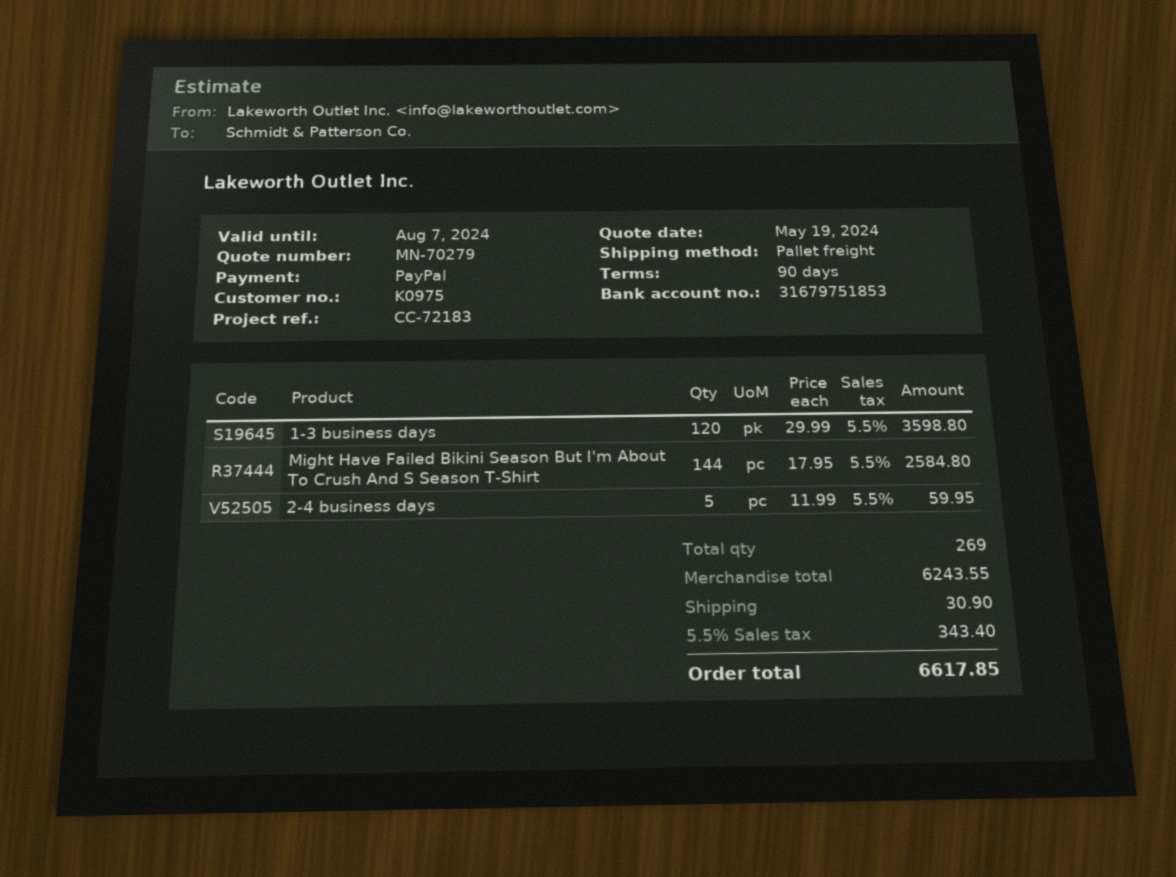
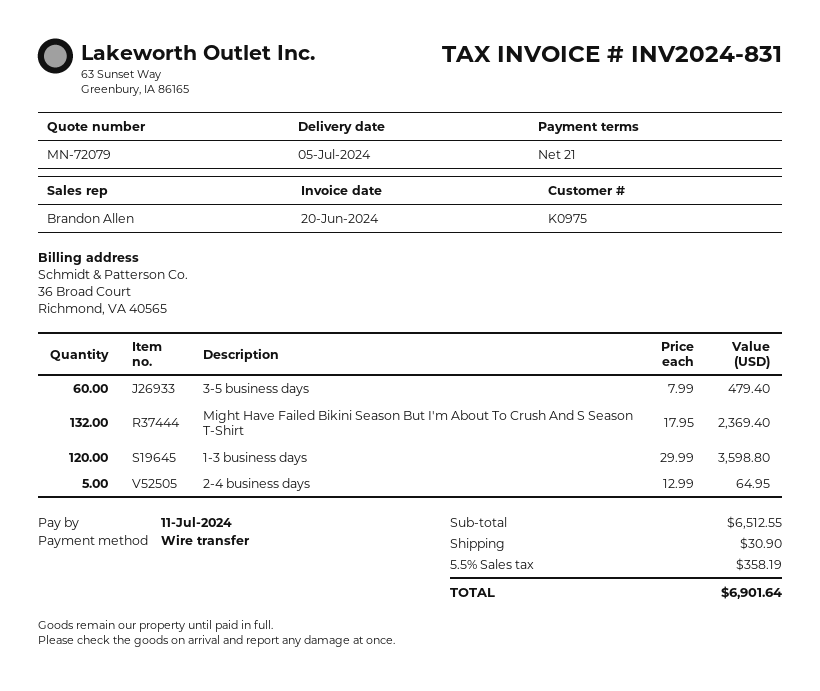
quote number: MN-70279 -> MN-72079
payment terms: 90 days -> 21 days
payment method: PayPal -> bank transfer
Might Have Failed Bikini Season But I'm About To Crush And S Season T-Shirt: 144 x 17.95 = 2584.80 -> 132 x 17.95 = 2369.40
2-4 business days: 5 x 11.99 = 59.95 -> 5 x 12.99 = 64.95
3-5 business days: none -> 60 x 7.99 = 479.40
subtotal: 6243.55 -> 6512.55
tax: 5.5% = 343.40 -> 5.5% = 358.19
total: 6617.85 -> 6901.64

